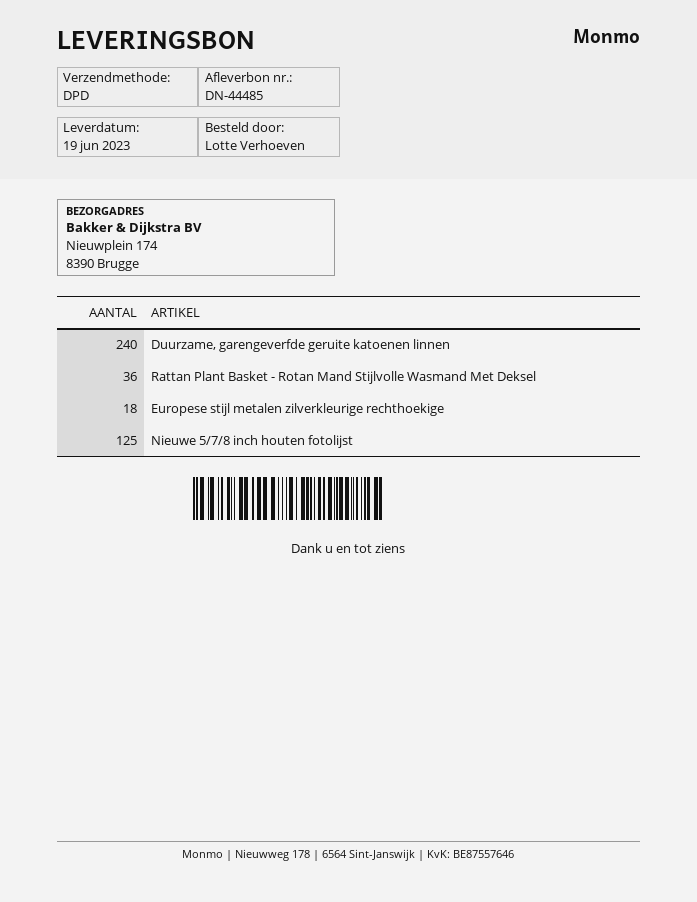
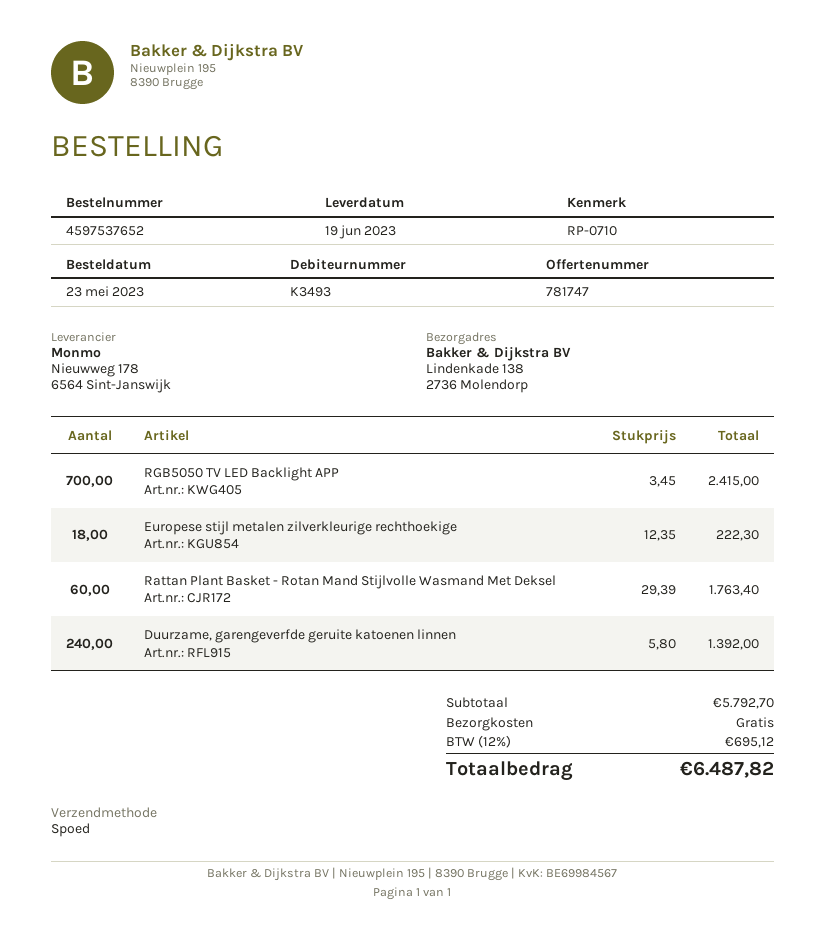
shipping method: DPD -> express
ship to: Nieuwplein 174, 8390 Brugge -> Lindenkade 138, 2736 Molendorp
Rattan Plant Basket - Rotan Mand Stijlvolle Wasmand Met Deksel: 36 -> 60
Nieuwe 5/7/8 inch houten fotolijst: 125 -> none
RGB5050 TV LED Backlight APP: none -> 700

